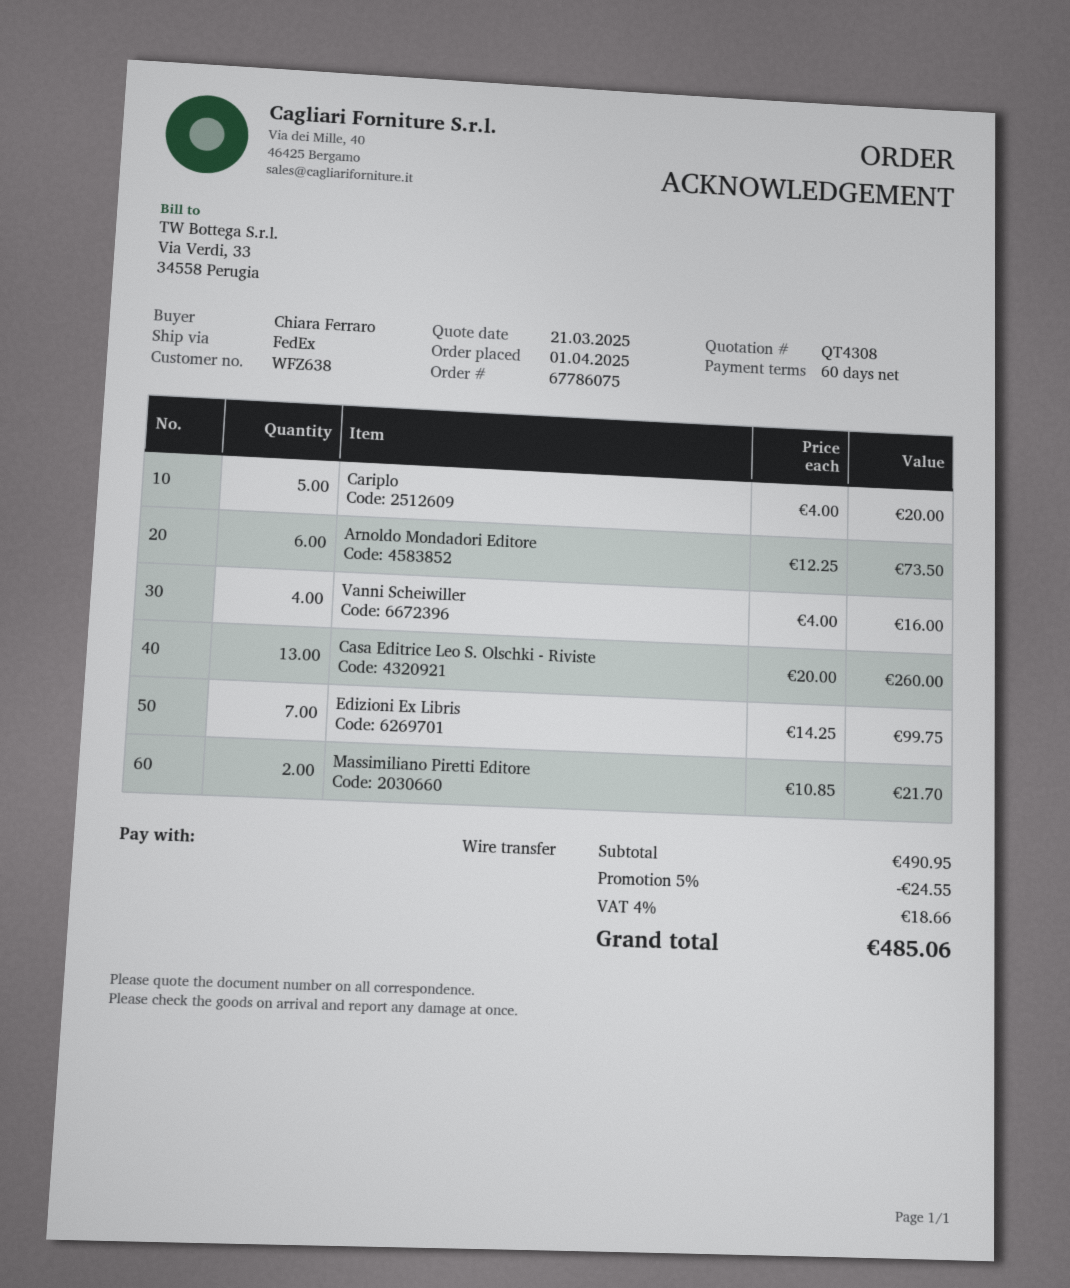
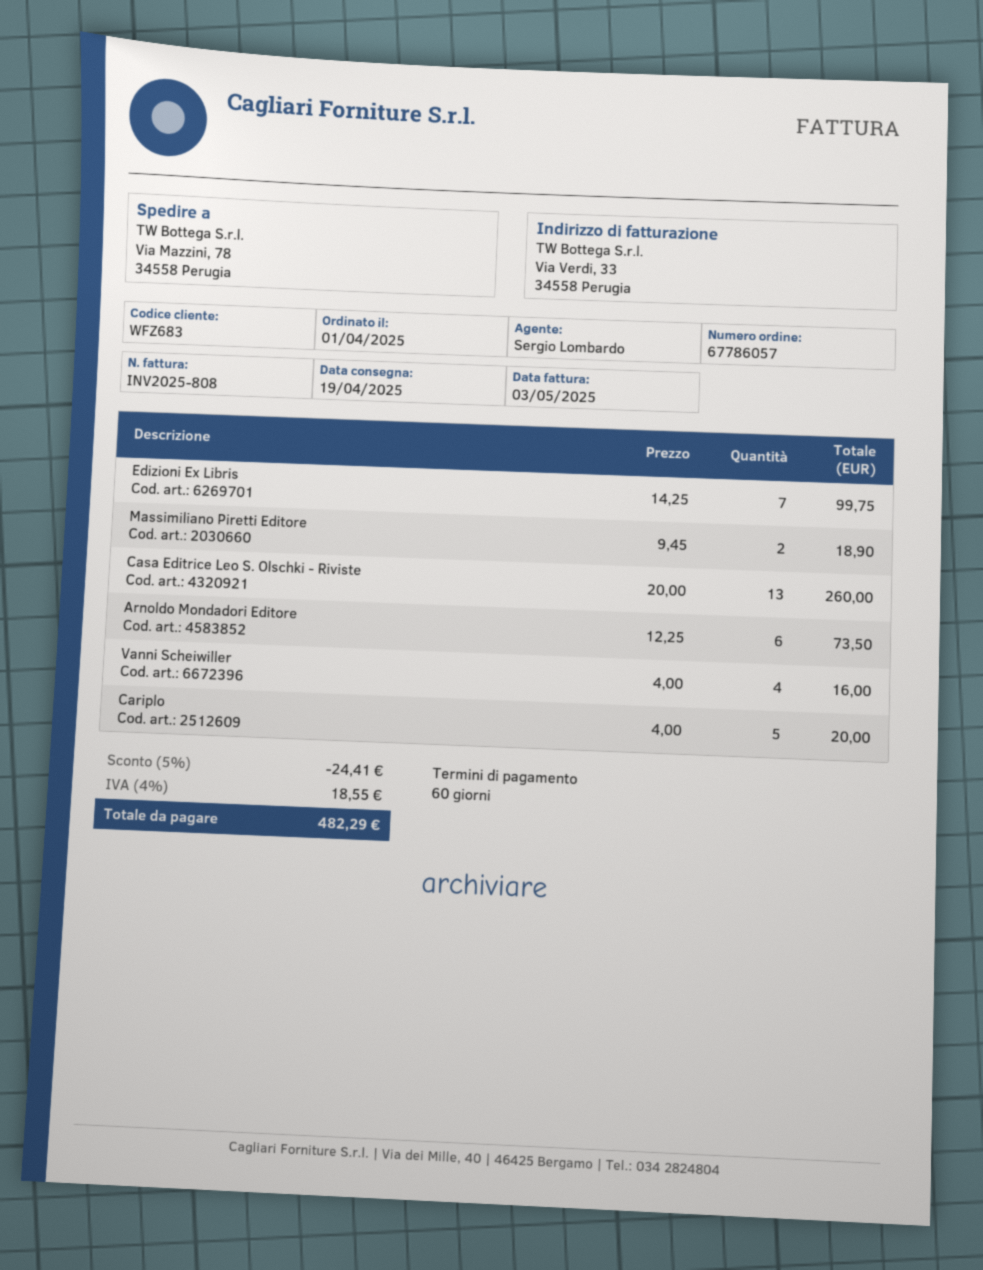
order number: 67786075 -> 67786057
customer number: WFZ638 -> WFZ683
Massimiliano Piretti Editore: 2 x 10.85 = 21.70 -> 2 x 9.45 = 18.90
discount: 5% = 24.55 -> 5% = 24.41
tax: 4% = 18.66 -> 4% = 18.55
total: 485.06 -> 482.29

